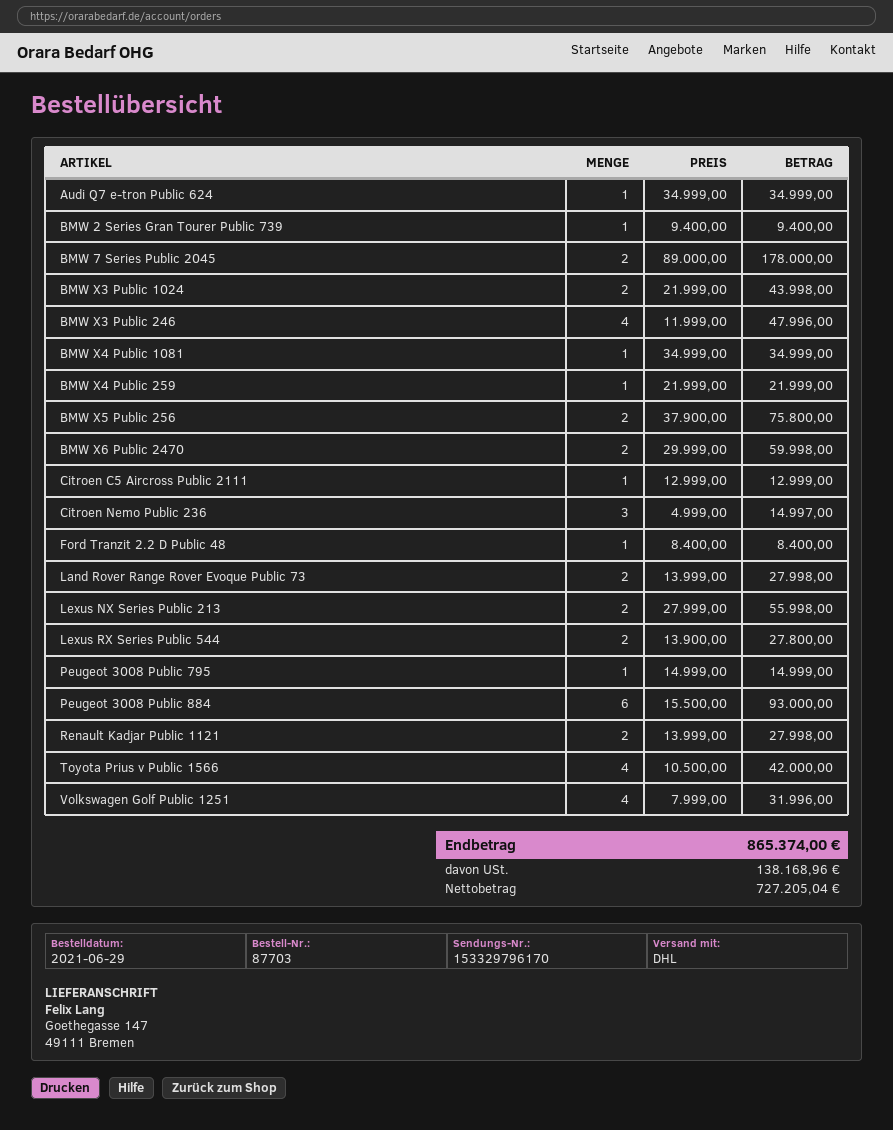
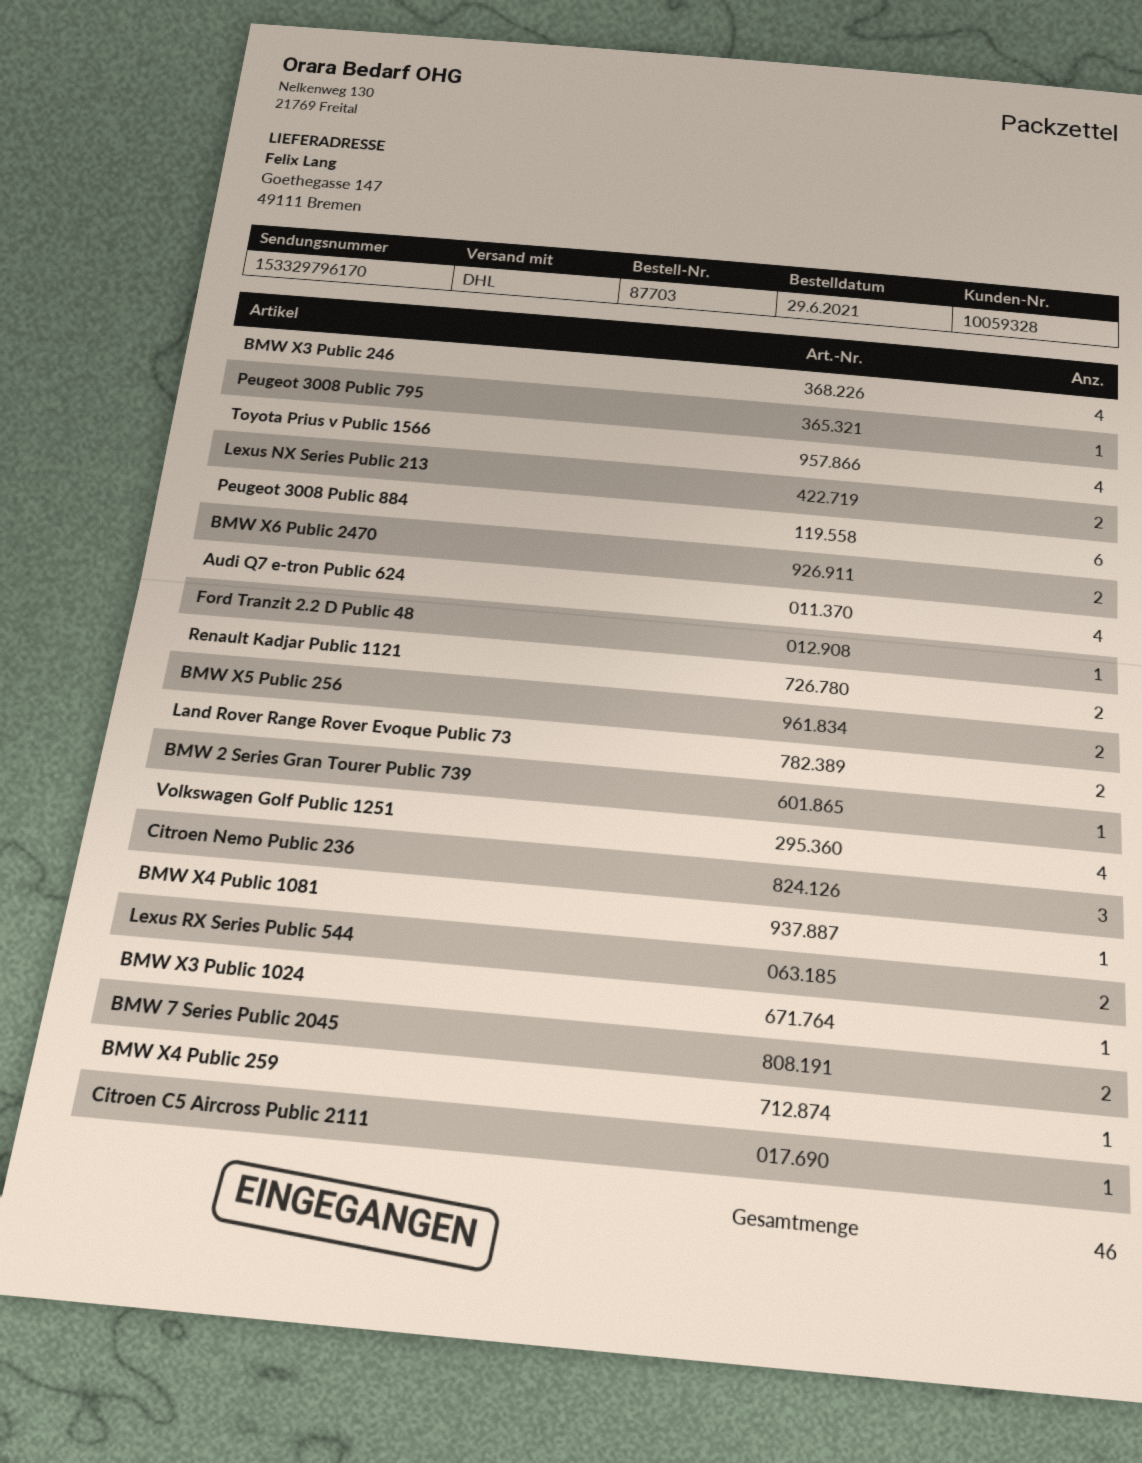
Audi Q7 e-tron Public 624: 1 -> 4
BMW X3 Public 1024: 2 -> 1

